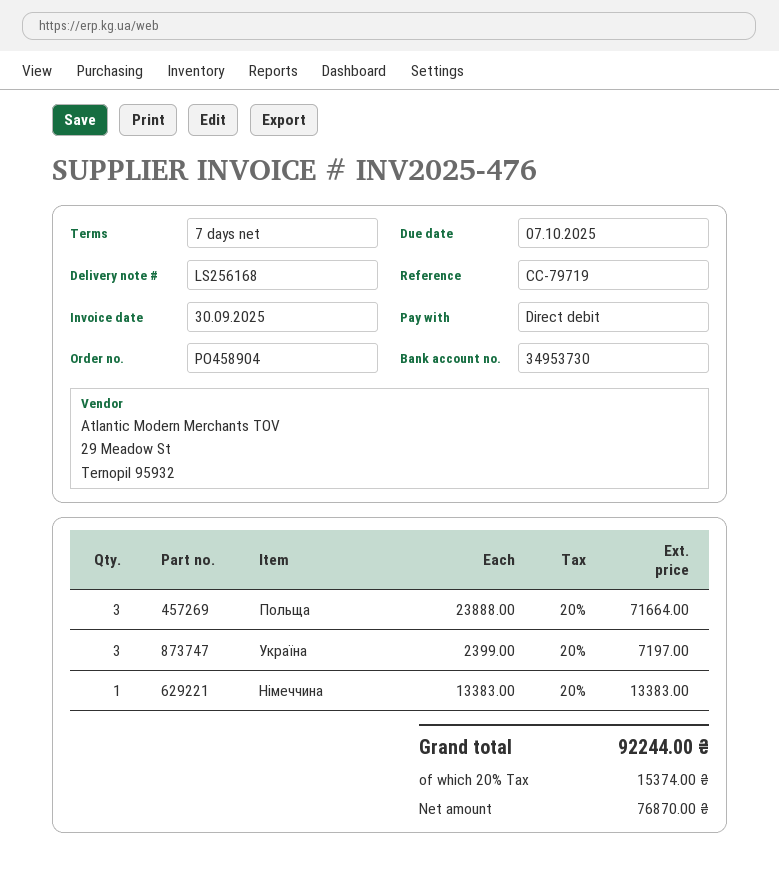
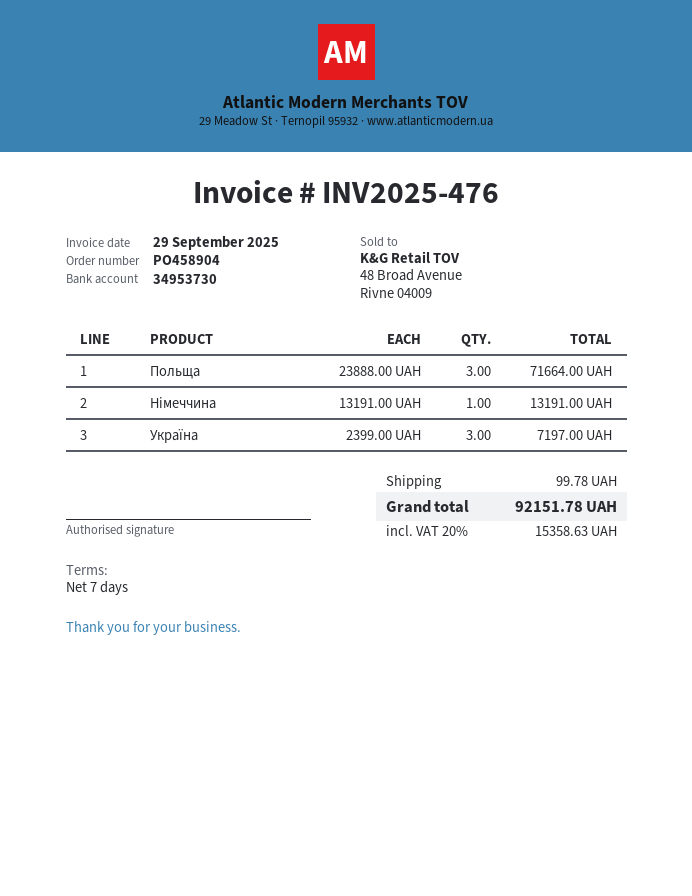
invoice date: 2025-09-30 -> 2025-09-29
Німеччина: 1 x 13383.00 = 13383.00 -> 1 x 13191.00 = 13191.00
shipping: none -> 99.78
tax: 20% = 15374.00 -> 20% = 15358.63
total: 92244.00 -> 92151.78

